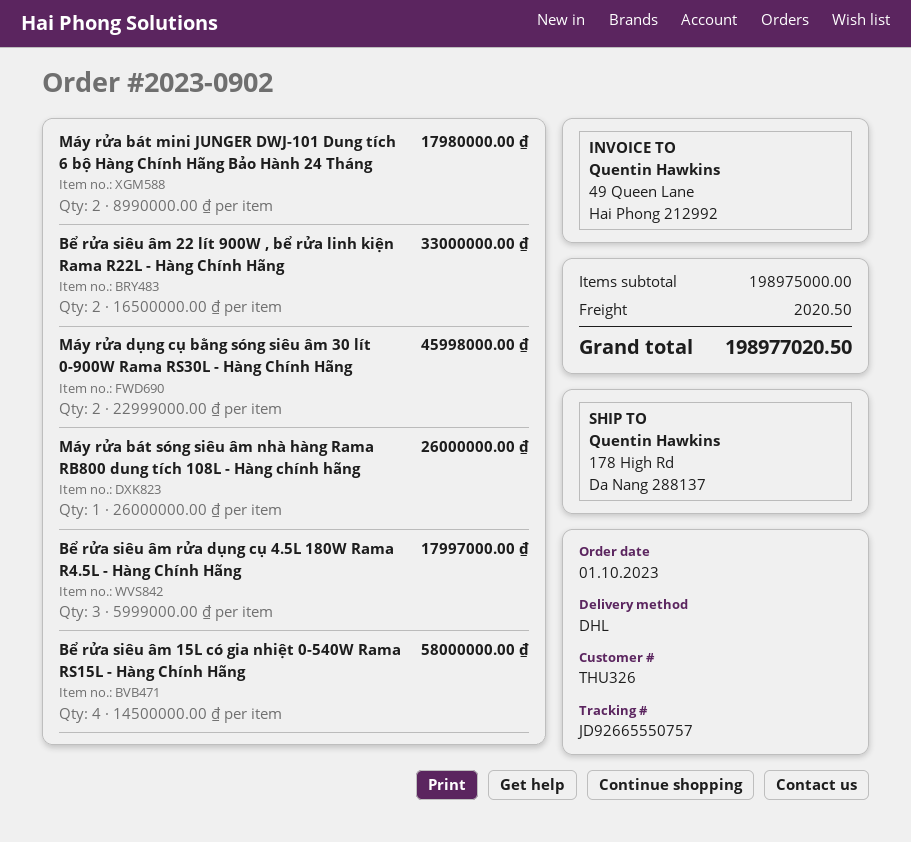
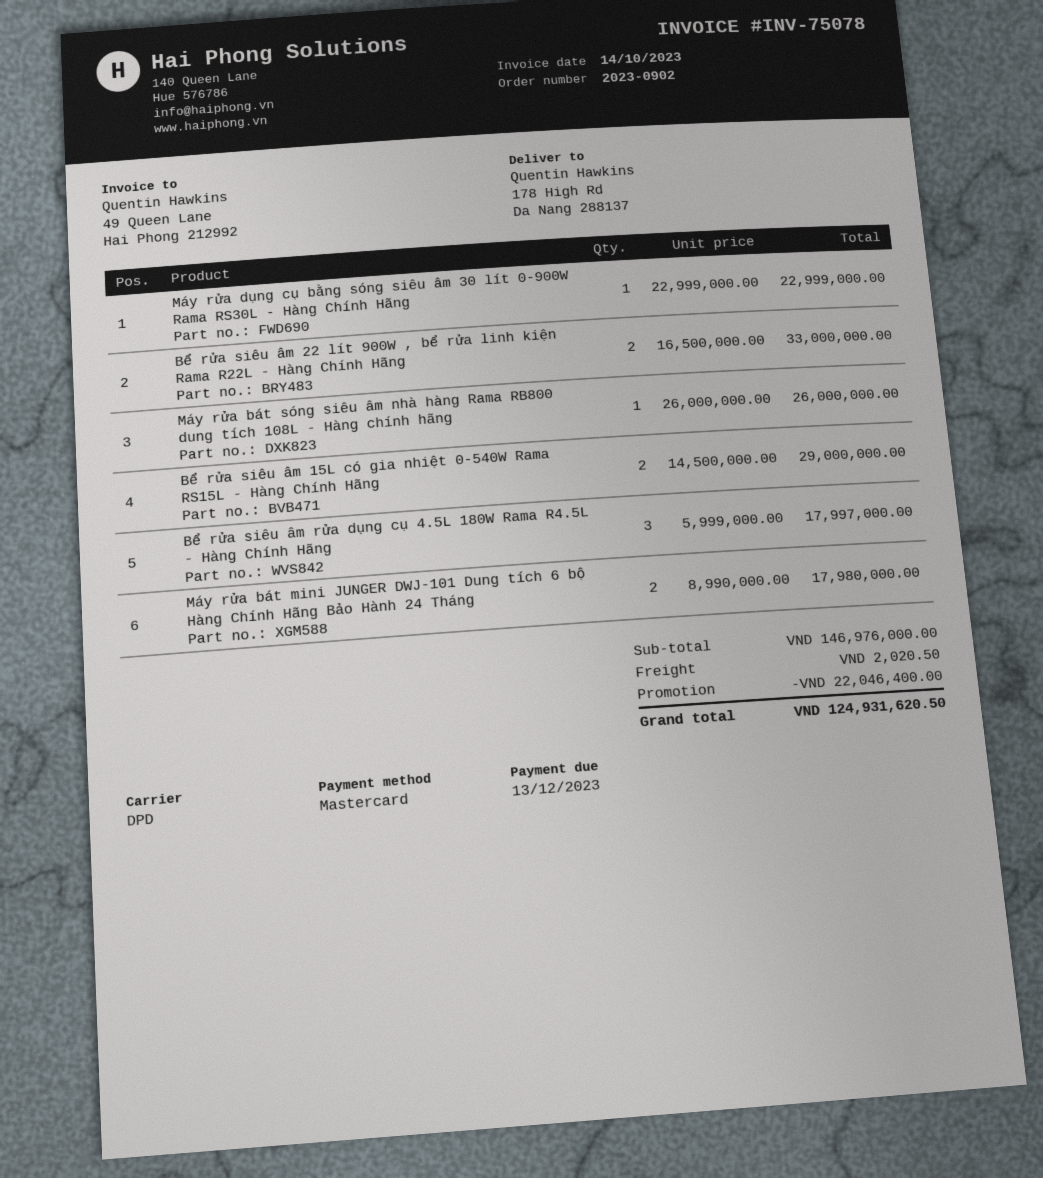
shipping method: DHL -> DPD
Máy rửa dụng cụ bằng sóng siêu âm 30 lít 0-900W Rama RS30L - Hàng Chính Hãng: 2 x 22999000.00 = 45998000.00 -> 1 x 22999000.00 = 22999000.00
Bể rửa siêu âm 15L có gia nhiệt 0-540W Rama RS15L - Hàng Chính Hãng: 4 x 14500000.00 = 58000000.00 -> 2 x 14500000.00 = 29000000.00
subtotal: 198975000.00 -> 146976000.00
discount: none -> 22046400.00
total: 198977020.50 -> 124931620.50

